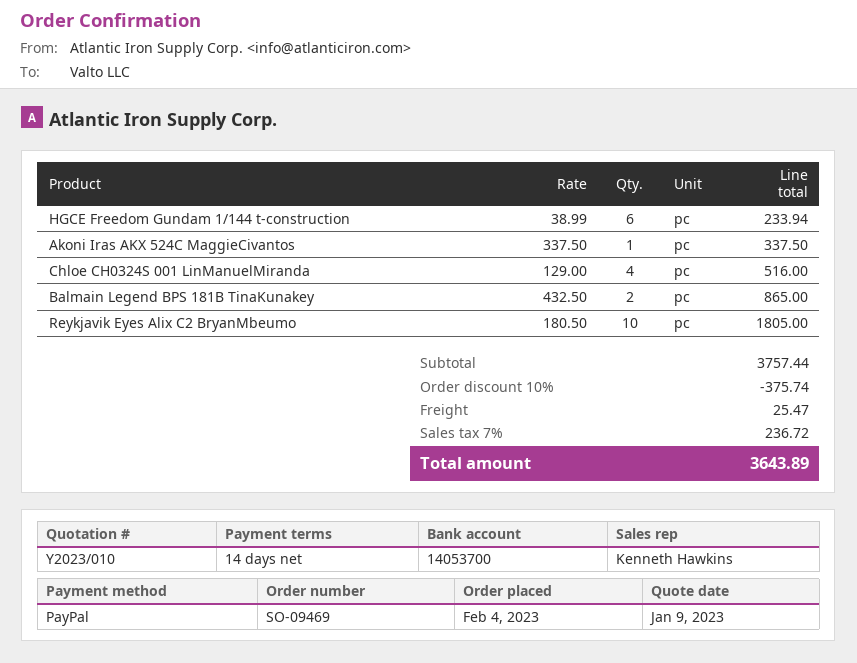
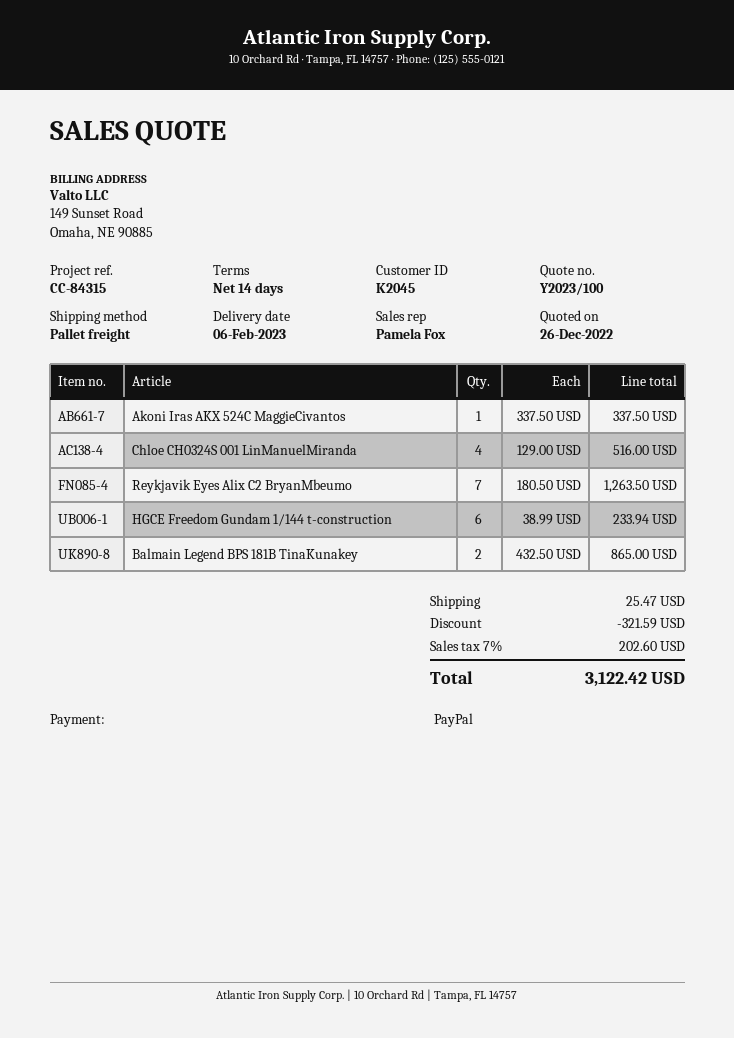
quote number: Y2023/010 -> Y2023/100
quote date: 2023-01-09 -> 2022-12-26
sales rep: Kenneth Hawkins -> Pamela Fox
Reykjavik Eyes Alix C2 BryanMbeumo: 10 x 180.50 = 1805.00 -> 7 x 180.50 = 1263.50
discount: 375.74 -> 321.59
tax: 7% = 236.72 -> 7% = 202.60
total: 3643.89 -> 3122.42

